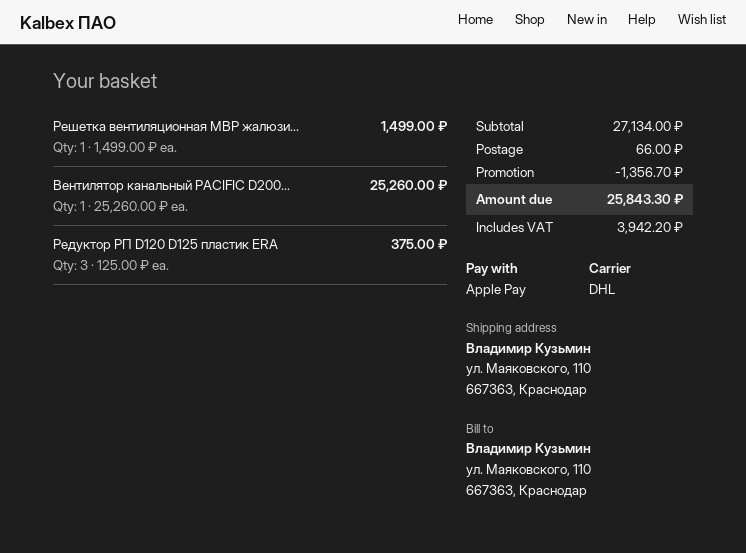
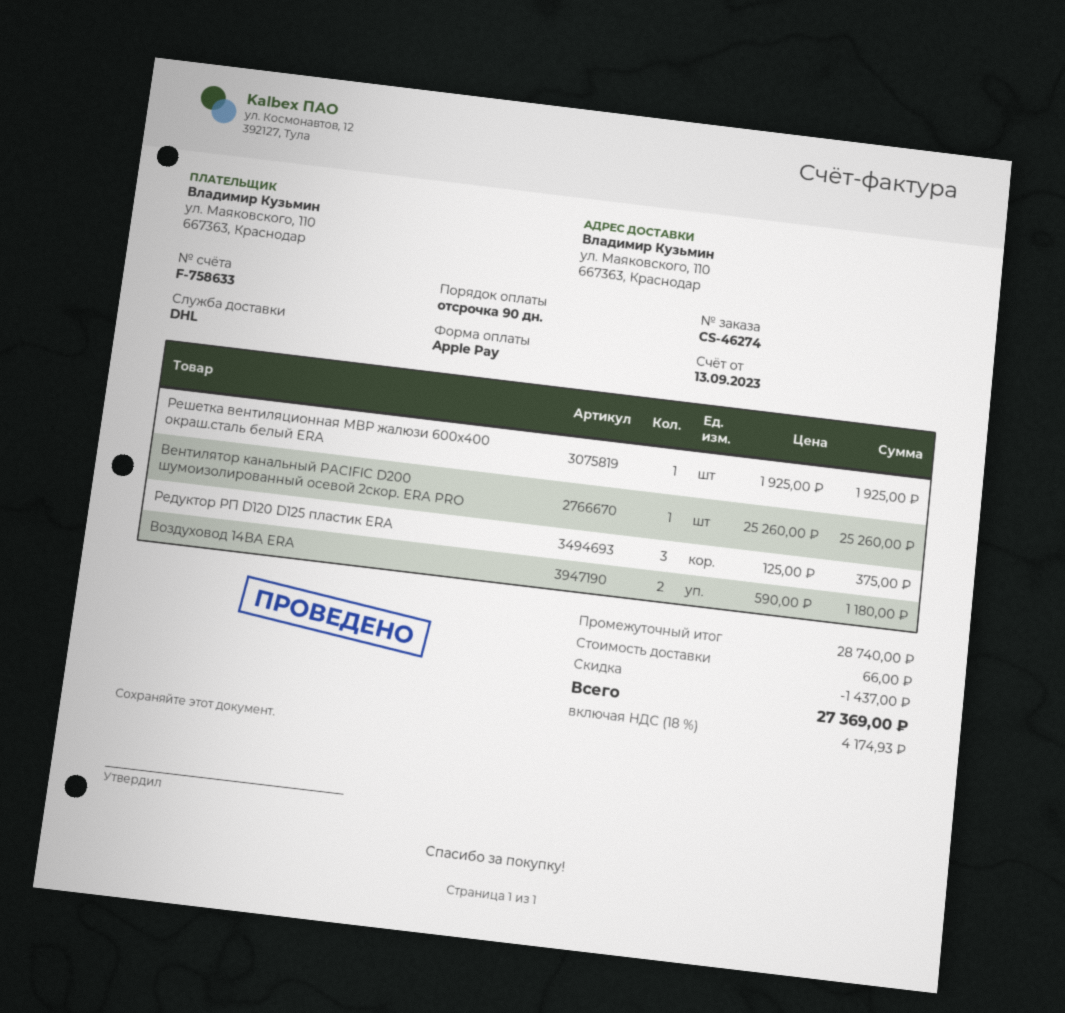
Решетка вентиляционная МВР жалюзи...: 1 x 1499.00 = 1499.00 -> 1 x 1925.00 = 1925.00
Воздуховод 14ВА ERA: none -> 2 x 590.00 = 1180.00
subtotal: 27134.00 -> 28740.00
discount: 1356.70 -> 1437.00
tax: 3942.20 -> 4174.93
total: 25843.30 -> 27369.00

